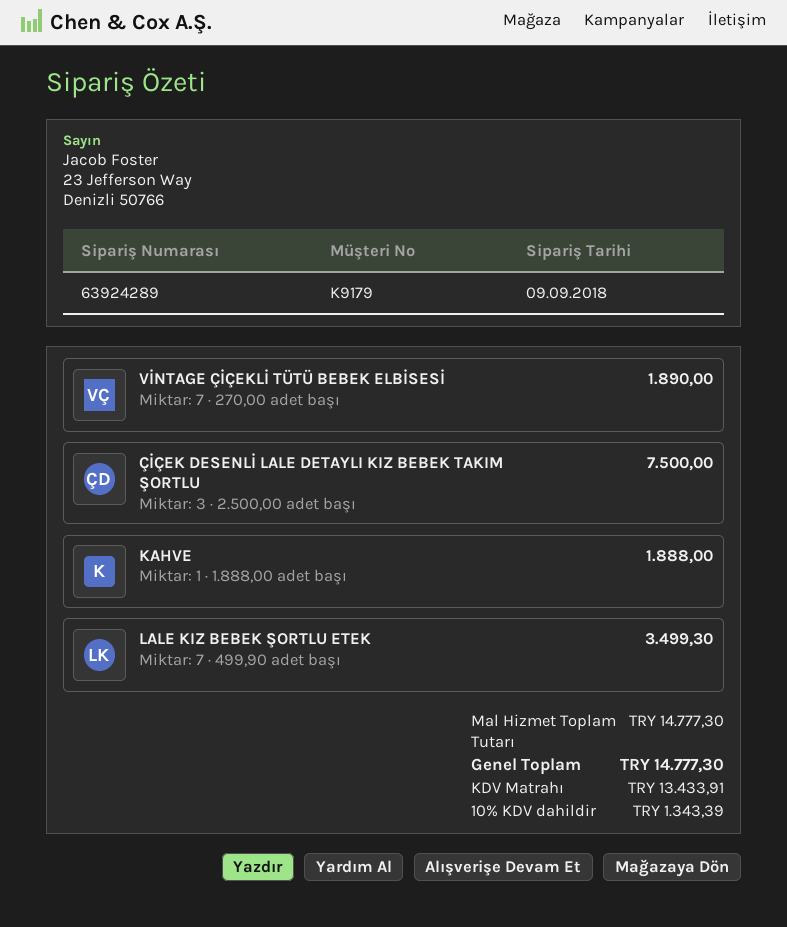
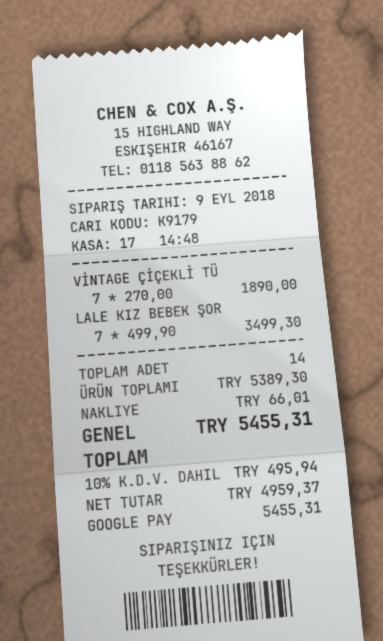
ÇİÇEK DESENLİ LALE DETAYLI KIZ BEBEK TAKIM ŞORTLU: 3 x 2500.00 = 7500.00 -> none
KAHVE: 1 x 1888.00 = 1888.00 -> none
subtotal: 14777.30 -> 5389.30
shipping: none -> 66.01
net: 13433.91 -> 4959.37
tax: 10% = 1343.39 -> 10% = 495.94
total: 14777.30 -> 5455.31

